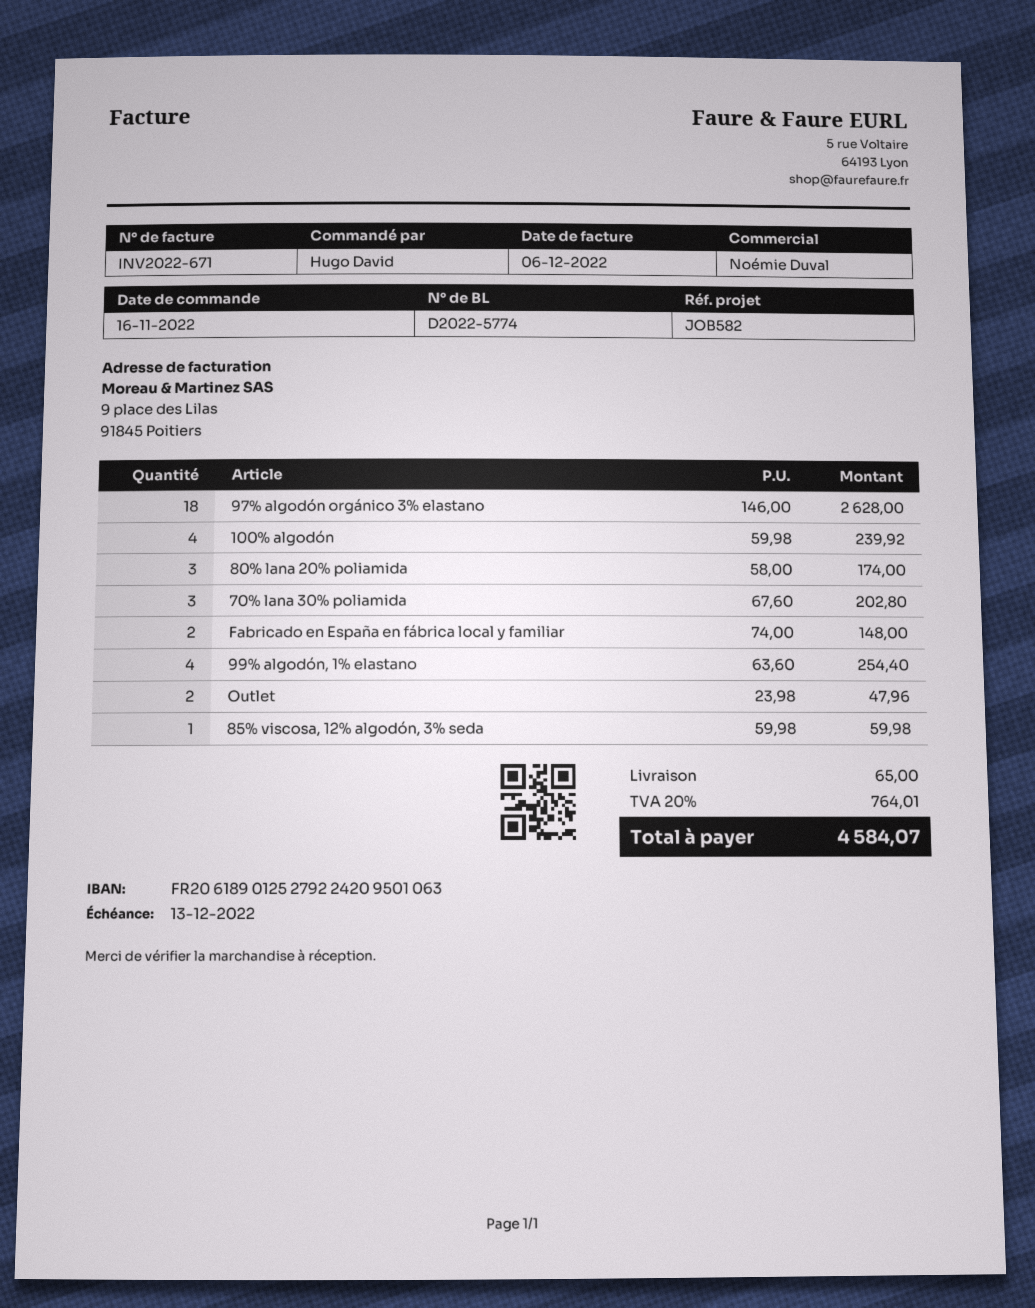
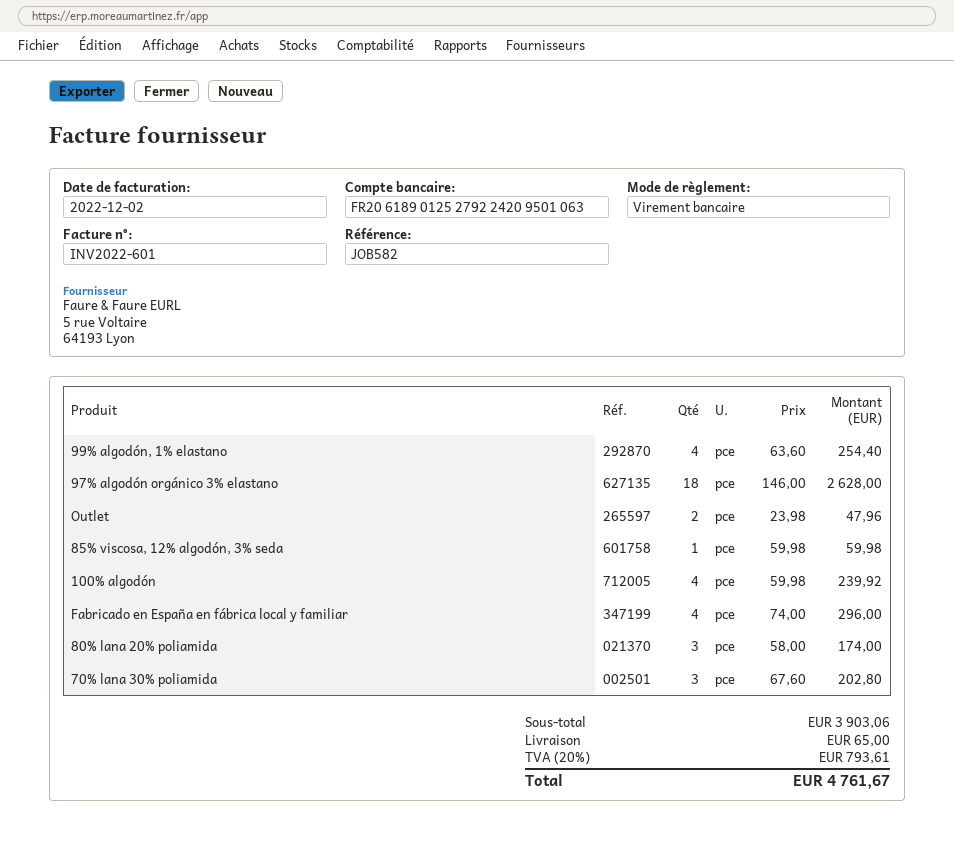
invoice number: INV2022-671 -> INV2022-601
invoice date: 2022-12-06 -> 2022-12-02
Fabricado en España en fábrica local y familiar: 2 x 74.00 = 148.00 -> 4 x 74.00 = 296.00
tax: 20% = 764.01 -> 20% = 793.61
total: 4584.07 -> 4761.67

